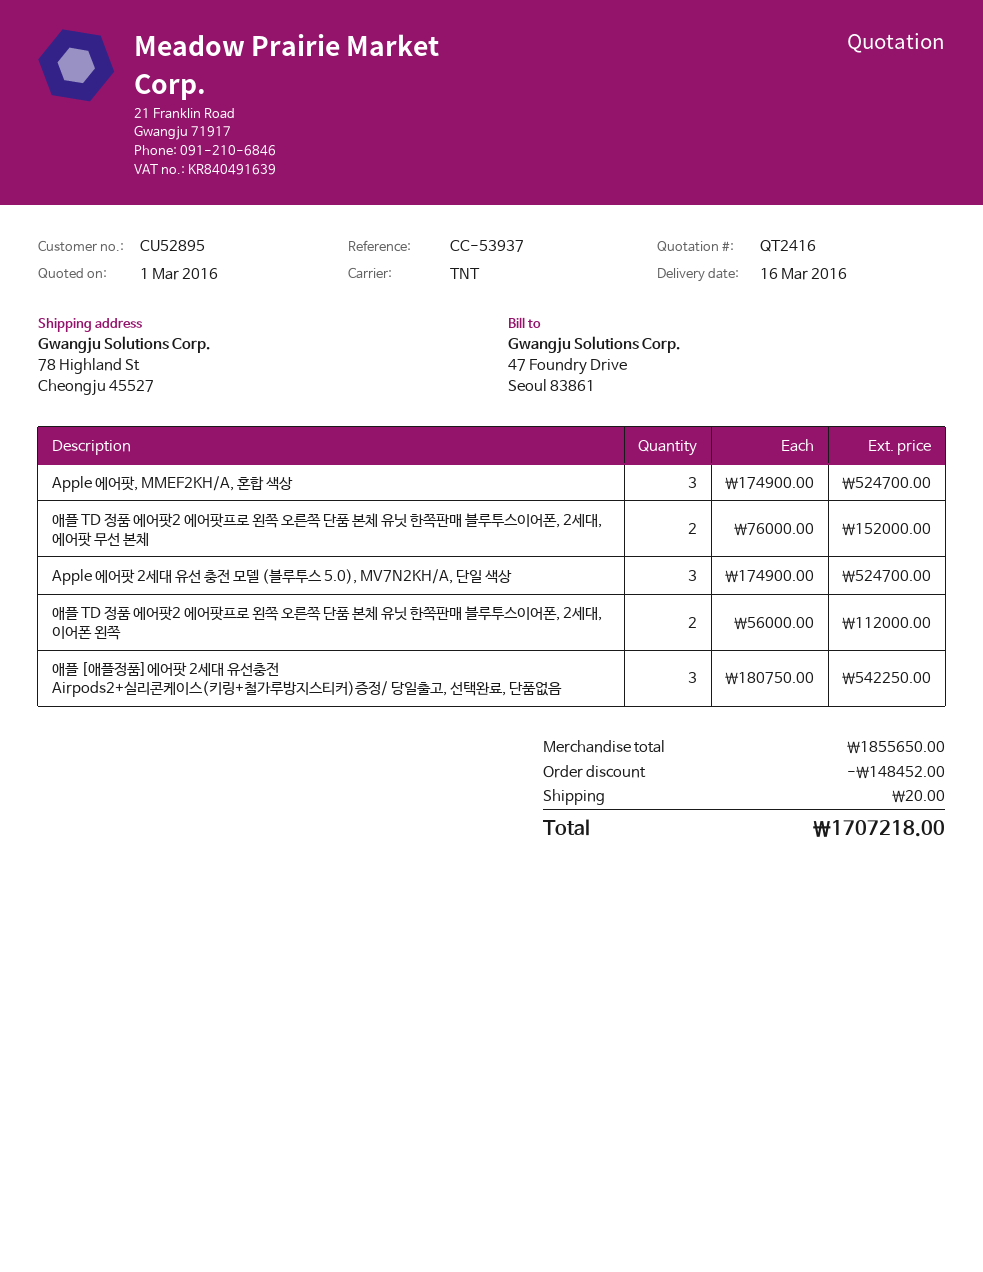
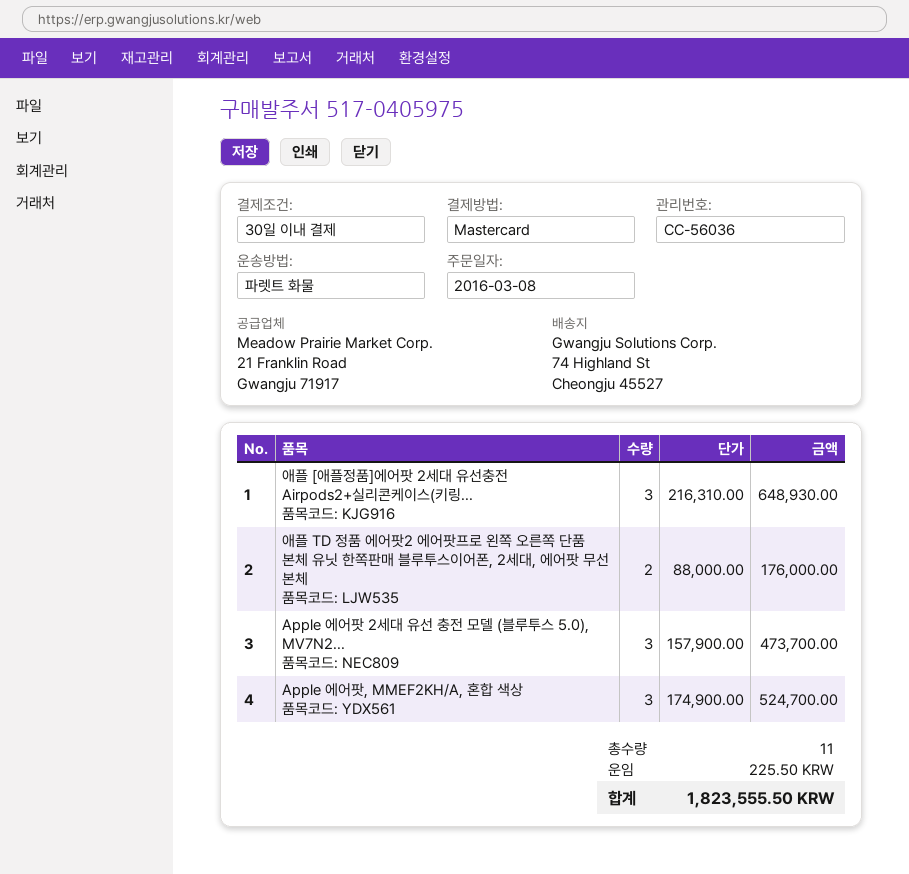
reference: CC-53937 -> CC-56036
shipping method: TNT -> pallet freight
ship to: 78 Highland St, Cheongju 45527 -> 74 Highland St, Cheongju 45527
애플 TD 정품 에어팟2 에어팟프로 왼쪽 오른쪽 단품 본체 유닛 한쪽판매 블루투스이어폰, 2세대, 에어팟 무선 본체: 2 x 76000.00 = 152000.00 -> 2 x 88000.00 = 176000.00
Apple 에어팟 2세대 유선 충전 모델 (블루투스 5.0), MV7N2KH/A, 단일 색상: 3 x 174900.00 = 524700.00 -> 3 x 157900.00 = 473700.00
애플 TD 정품 에어팟2 에어팟프로 왼쪽 오른쪽 단품 본체 유닛 한쪽판매 블루투스이어폰, 2세대, 이어폰 왼쪽: 2 x 56000.00 = 112000.00 -> none
애플 [애플정품]에어팟 2세대 유선충전 Airpods2+실리콘케이스(키링+철가루방지스티커)증정/ 당일출고, 선택완료, 단품없음: 3 x 180750.00 = 542250.00 -> 3 x 216310.00 = 648930.00
discount: 148452.00 -> none
shipping: 20.00 -> 225.50
total: 1707218.00 -> 1823555.50

